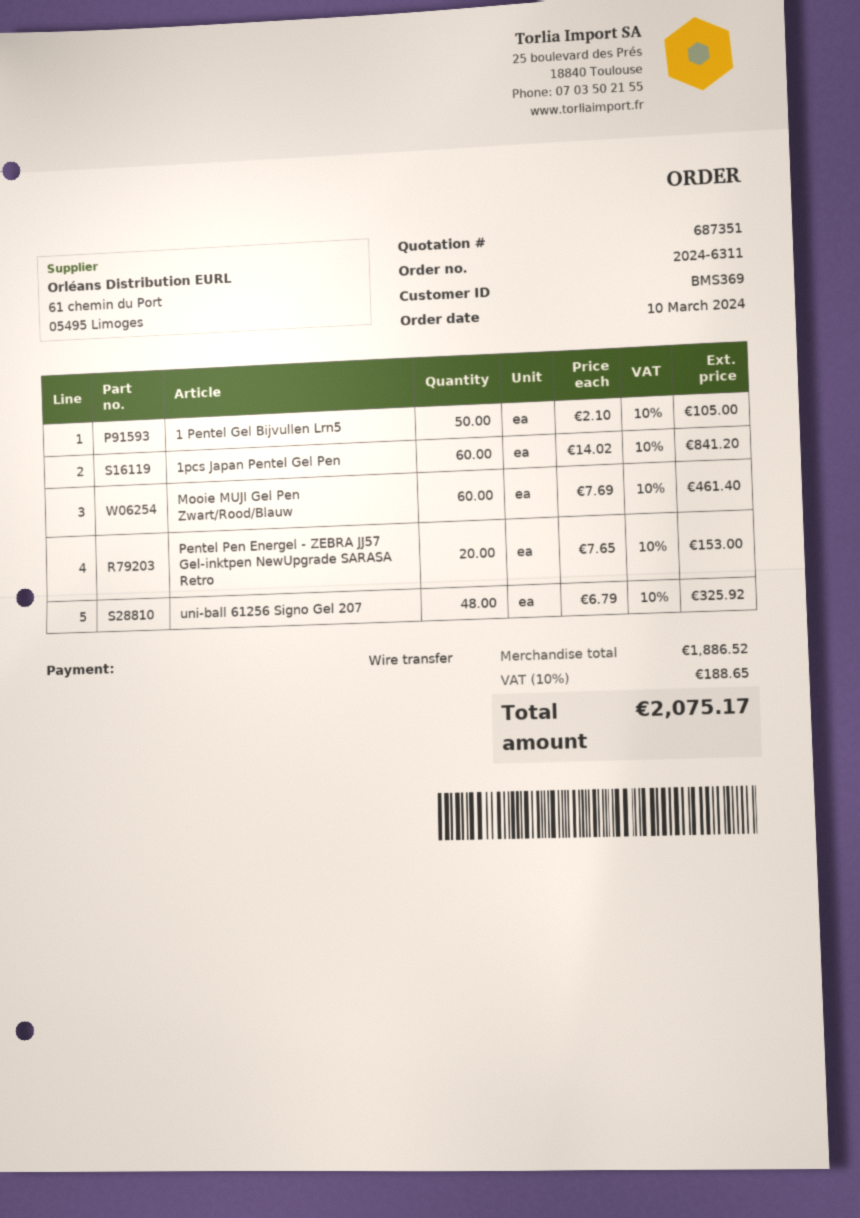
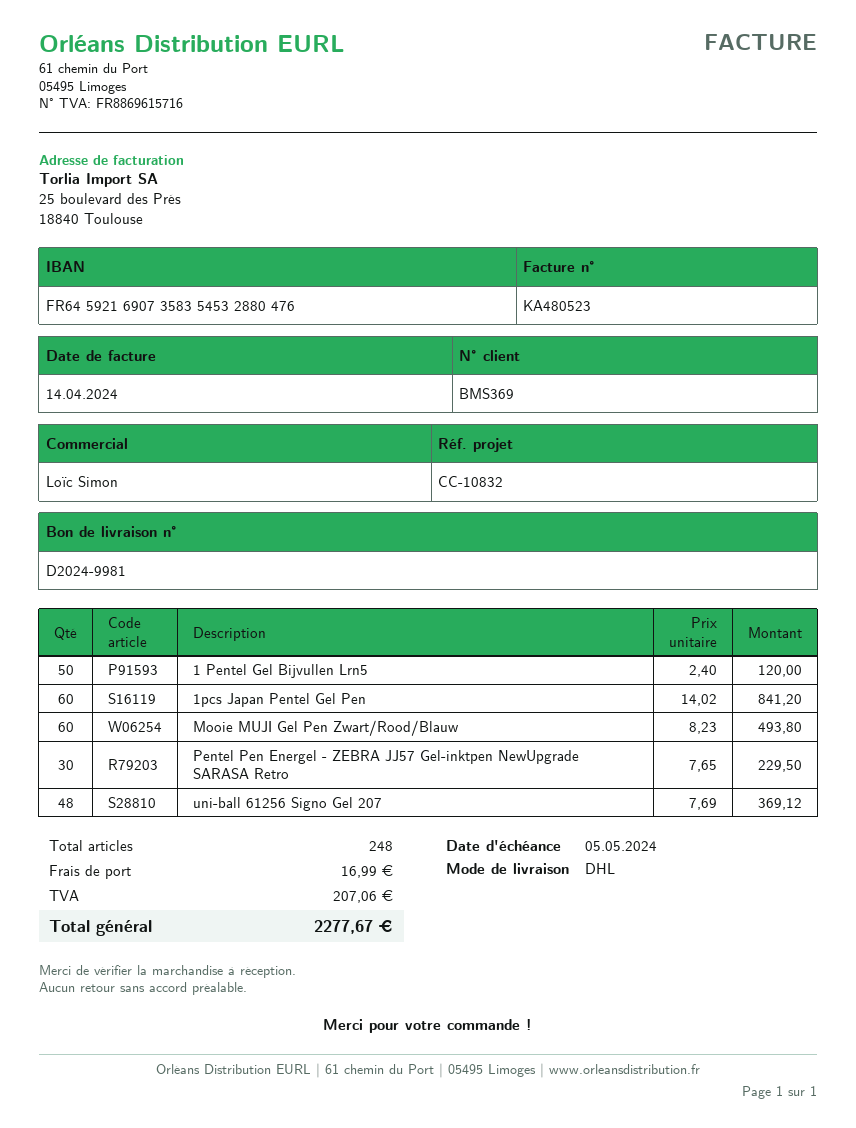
1 Pentel Gel Bijvullen Lrn5: 50 x 2.10 = 105.00 -> 50 x 2.40 = 120.00
Mooie MUJI Gel Pen Zwart/Rood/Blauw: 60 x 7.69 = 461.40 -> 60 x 8.23 = 493.80
Pentel Pen Energel - ZEBRA JJ57 Gel-inktpen NewUpgrade SARASA Retro: 20 x 7.65 = 153.00 -> 30 x 7.65 = 229.50
uni-ball 61256 Signo Gel 207: 48 x 6.79 = 325.92 -> 48 x 7.69 = 369.12
shipping: none -> 16.99
tax: 188.65 -> 207.06
total: 2075.17 -> 2277.67

